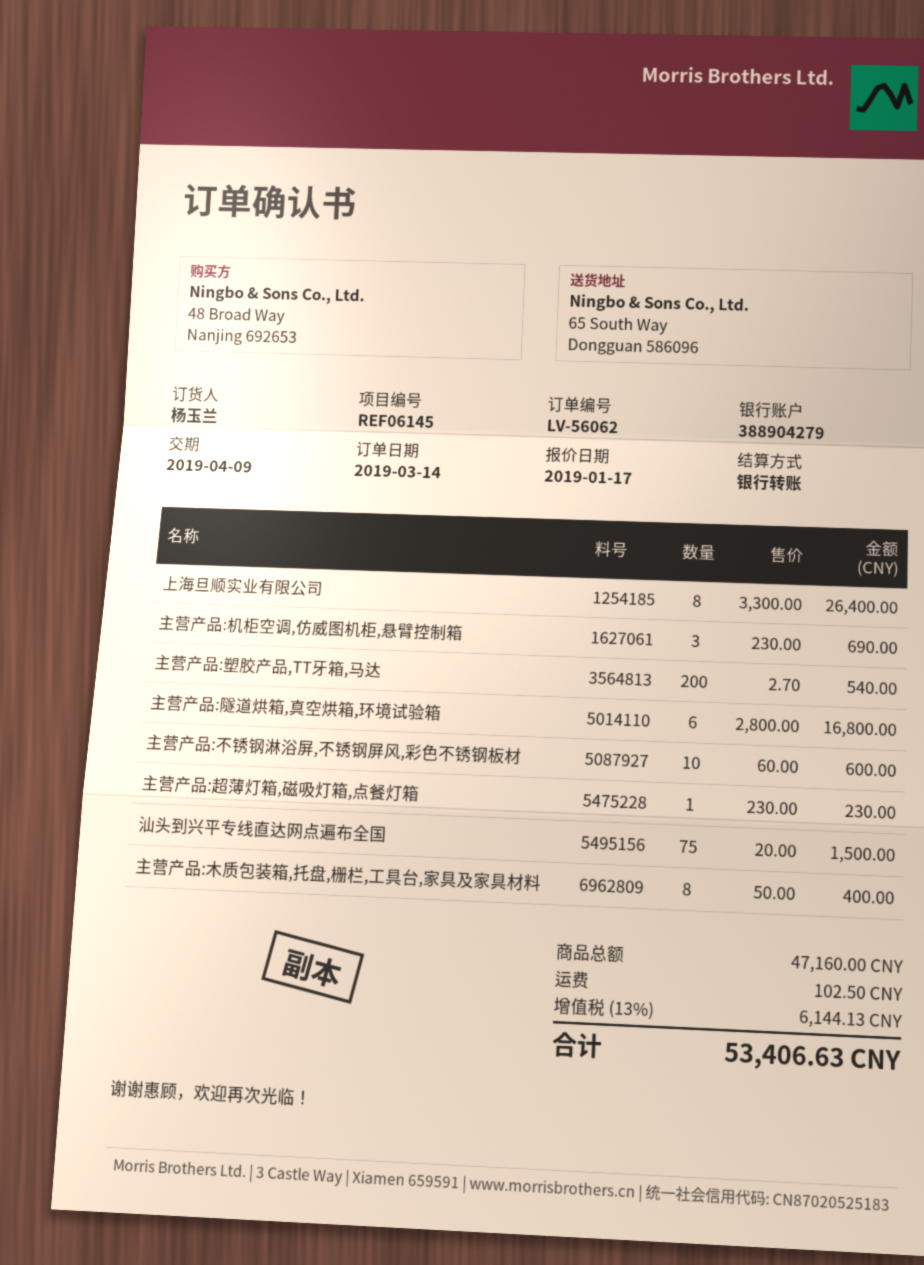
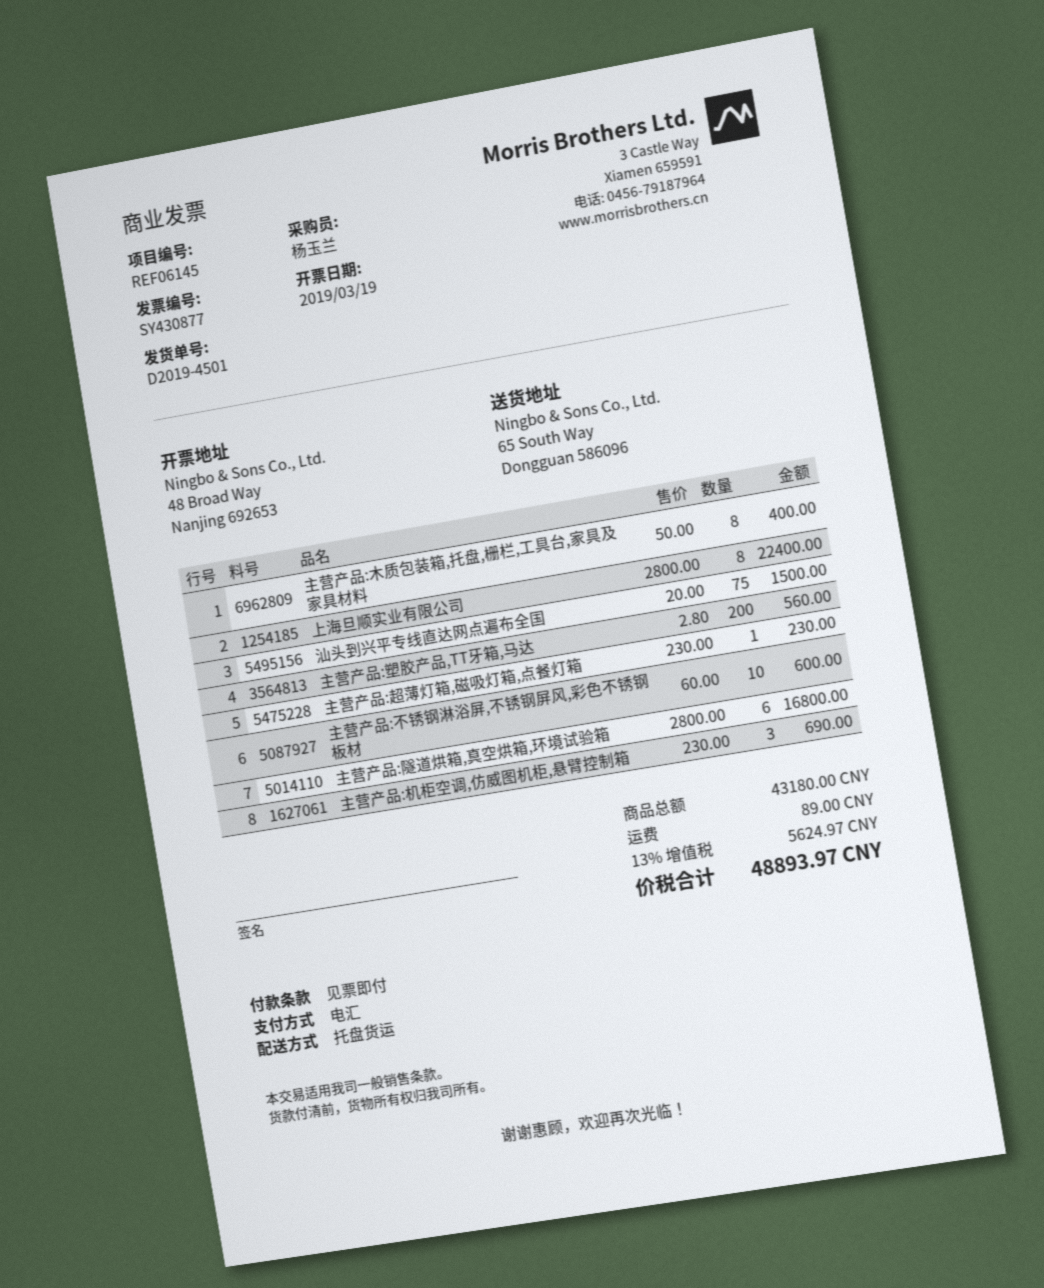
上海旦顺实业有限公司: 8 x 3300.00 = 26400.00 -> 8 x 2800.00 = 22400.00
主营产品:塑胶产品,TT牙箱,马达: 200 x 2.70 = 540.00 -> 200 x 2.80 = 560.00
subtotal: 47160.00 -> 43180.00
shipping: 102.50 -> 89.00
tax: 13% = 6144.13 -> 13% = 5624.97
total: 53406.63 -> 48893.97

